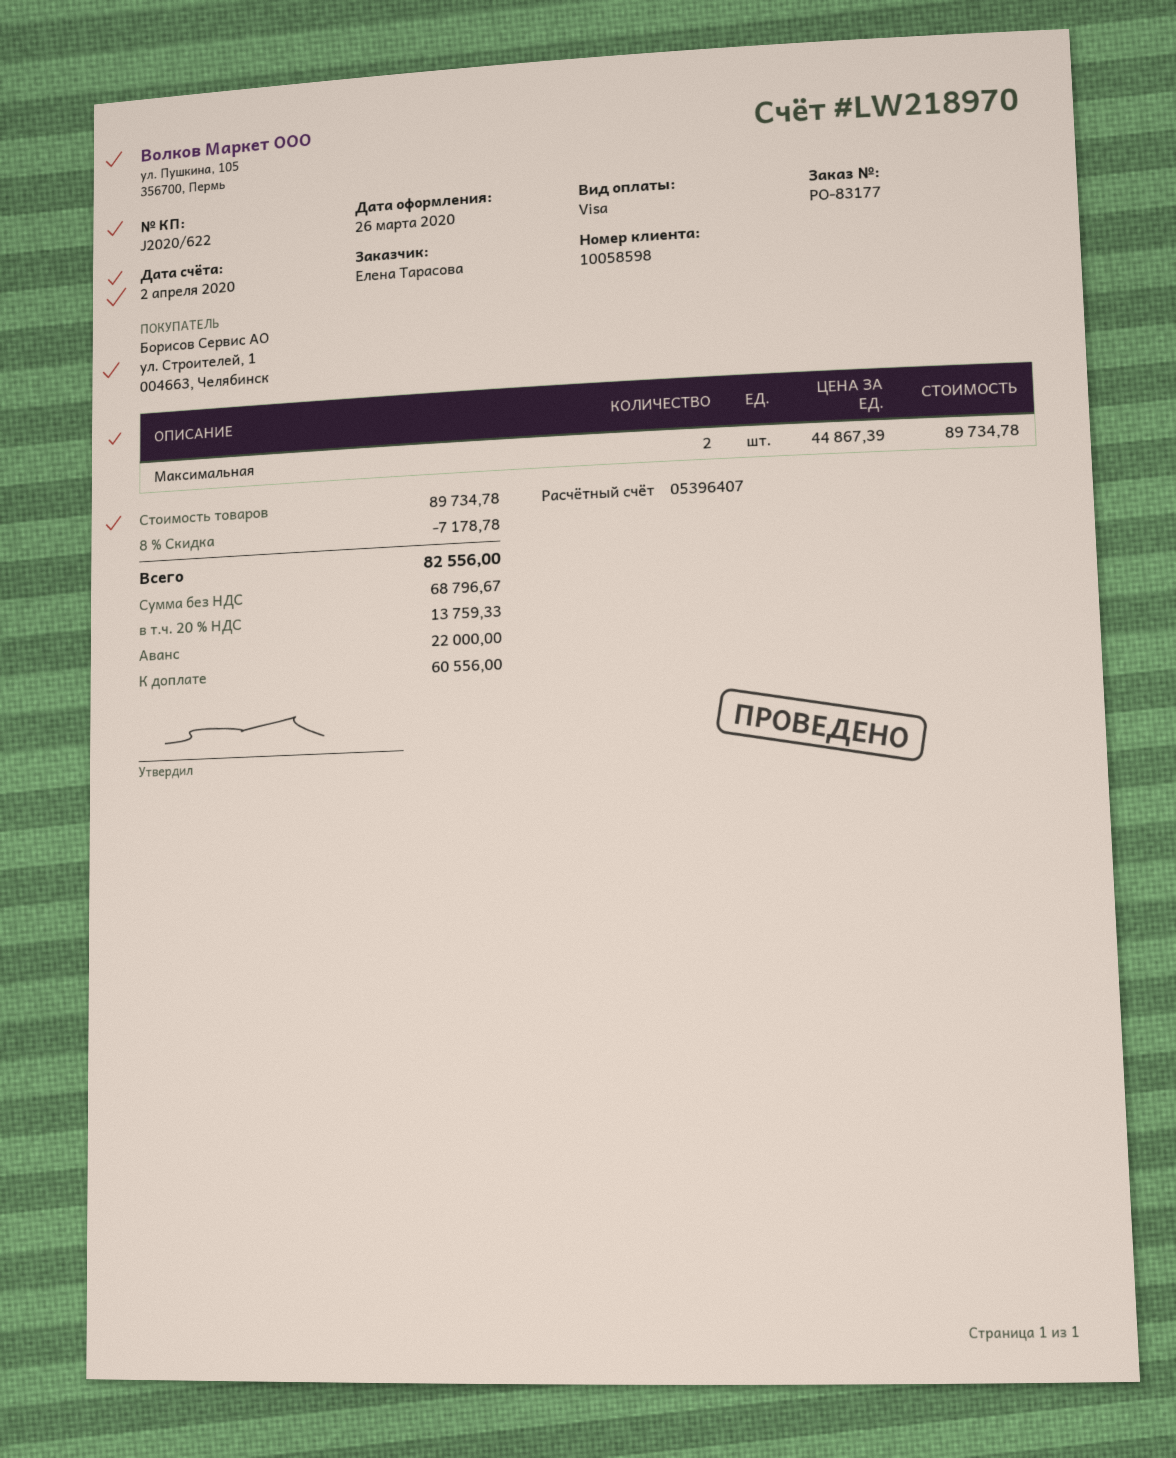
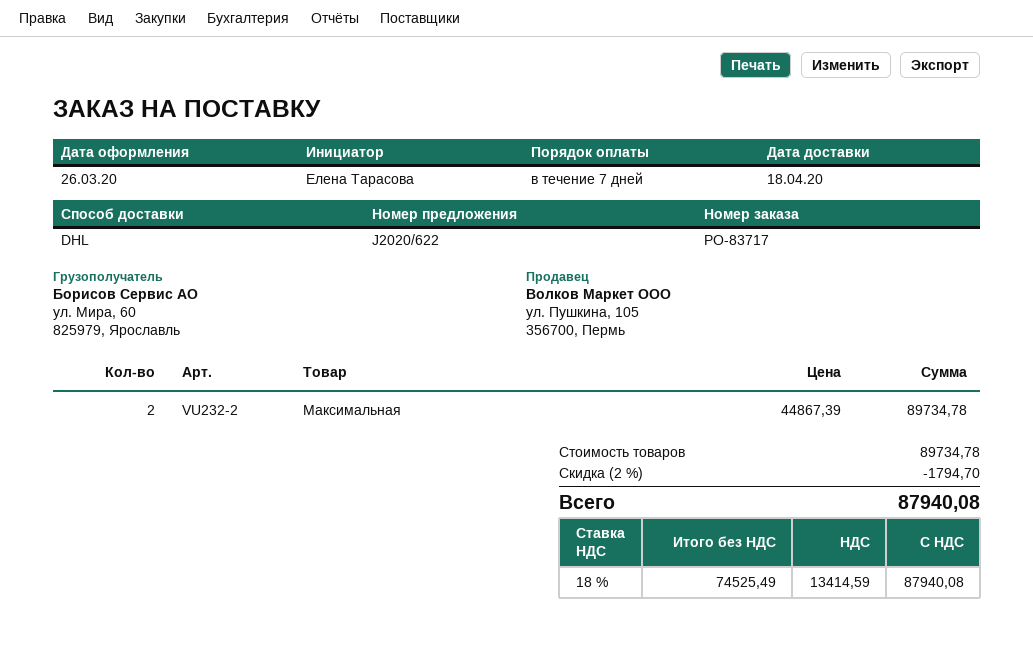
order number: PO-83177 -> PO-83717
discount: 8% = 7178.78 -> 2% = 1794.70
net: 68796.67 -> 74525.49
tax: 20% = 13759.33 -> 18% = 13414.59
total: 82556.00 -> 87940.08

